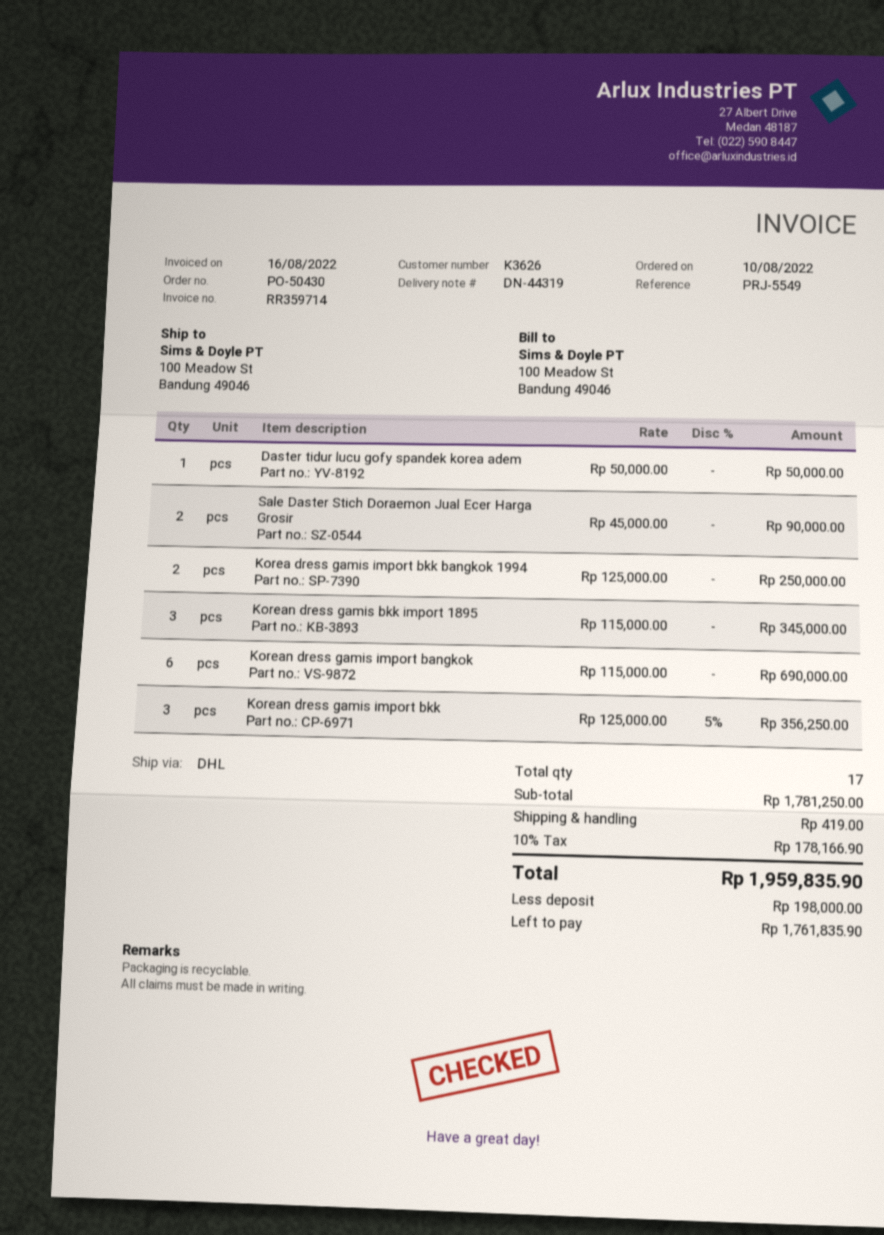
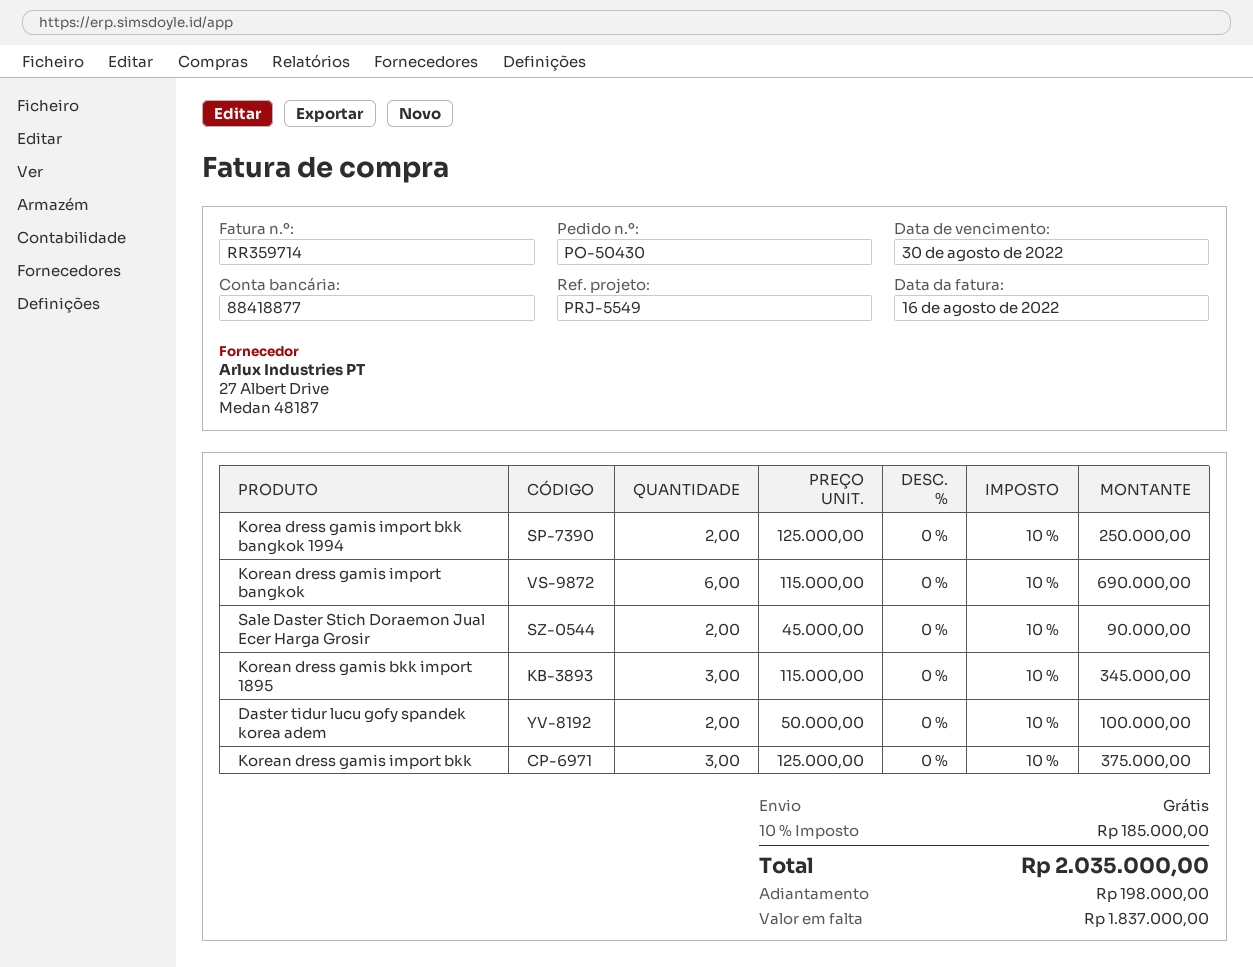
Daster tidur lucu gofy spandek korea adem: 1 x 50000.00 = 50000.00 -> 2 x 50000.00 = 100000.00
Korean dress gamis import bkk: 3 x 125000.00 - 5% = 356250.00 -> 3 x 125000.00 = 375000.00
shipping: 419.00 -> 0.00
tax: 10% = 178166.90 -> 10% = 185000.00
total: 1959835.90 -> 2035000.00
balance: 1761835.90 -> 1837000.00

